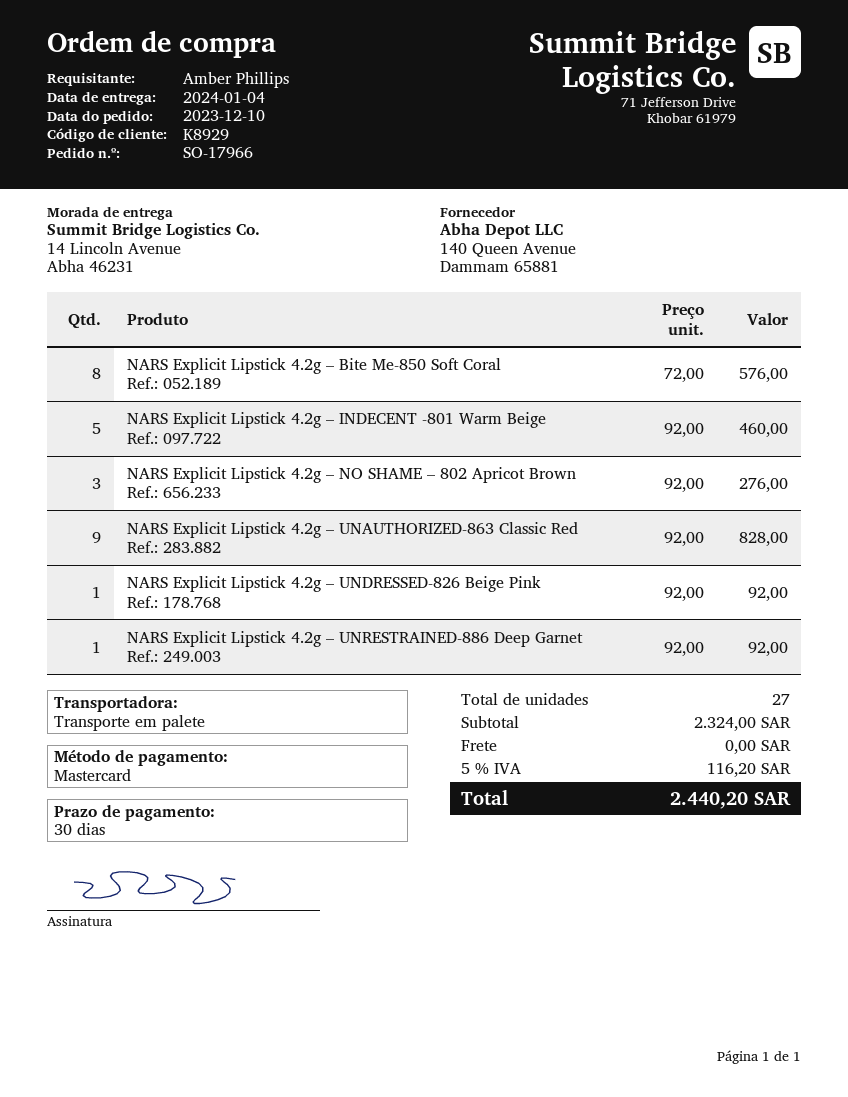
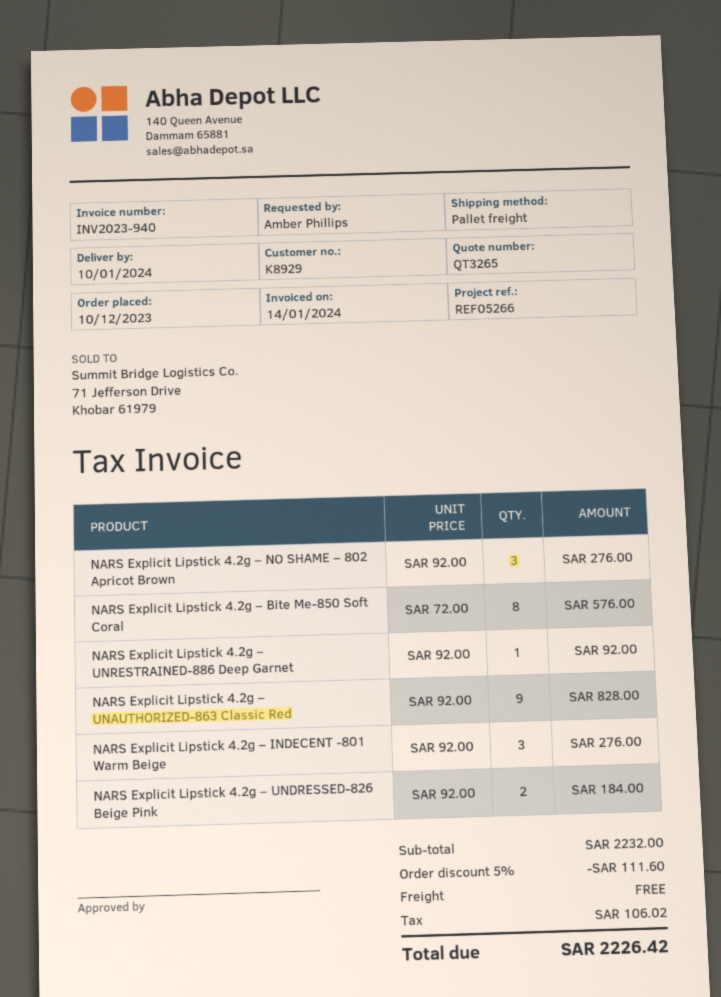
delivery date: 2024-01-04 -> 2024-01-10
NARS Explicit Lipstick 4.2g – INDECENT -801 Warm Beige: 5 x 92.00 = 460.00 -> 3 x 92.00 = 276.00
NARS Explicit Lipstick 4.2g – UNDRESSED-826 Beige Pink: 1 x 92.00 = 92.00 -> 2 x 92.00 = 184.00
subtotal: 2324.00 -> 2232.00
discount: none -> 5% = 111.60
tax: 116.20 -> 106.02
total: 2440.20 -> 2226.42

